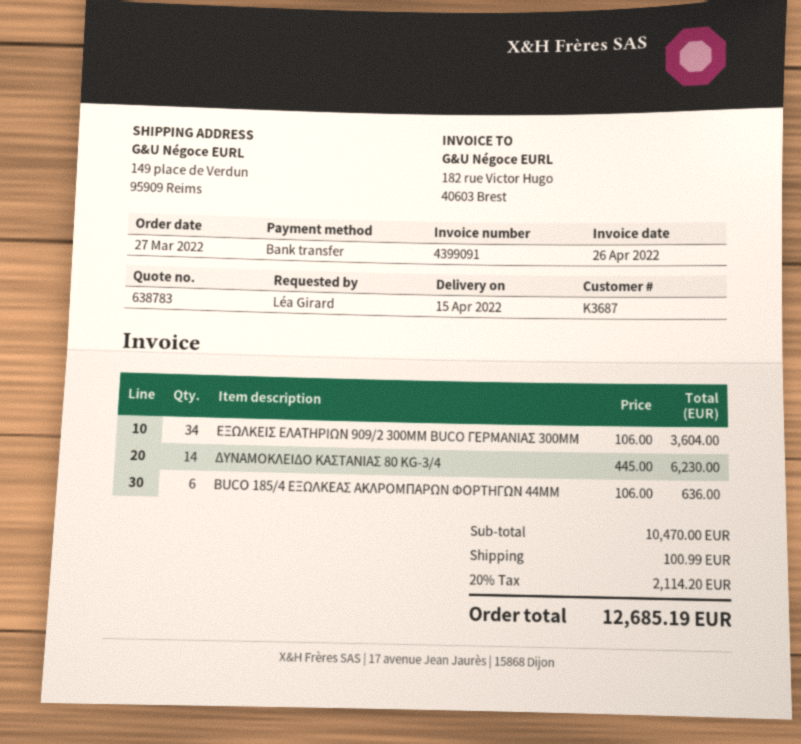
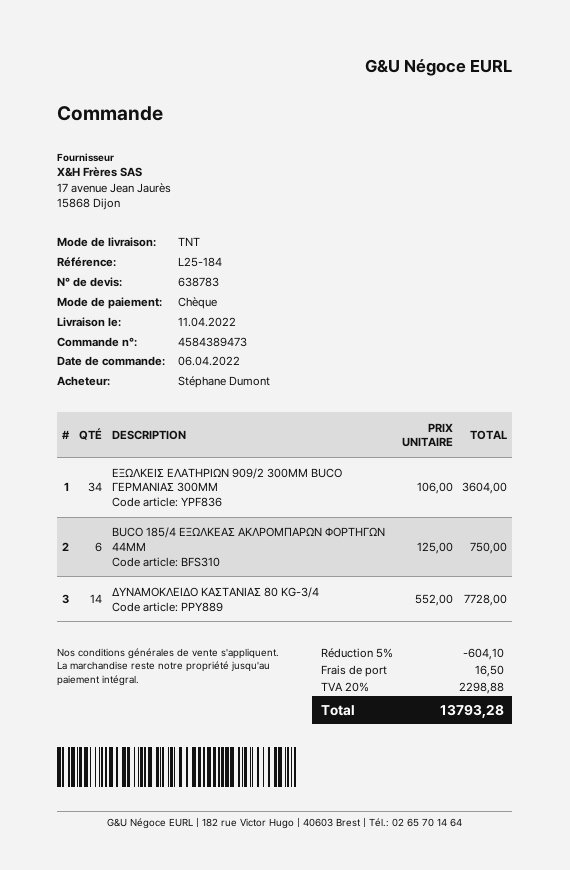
order date: 2022-03-27 -> 2022-04-06
delivery date: 2022-04-15 -> 2022-04-11
ordered by: Léa Girard -> Stéphane Dumont
payment method: bank transfer -> cheque
ΔΥΝΑΜΟΚΛΕΙΔΟ ΚΑΣΤΑΝΙΑΣ 80 KG-3/4: 14 x 445.00 = 6230.00 -> 14 x 552.00 = 7728.00
BUCO 185/4 ΕΞΩΛΚΕΑΣ ΑΚΛΡΟΜΠΑΡΩΝ ΦΟΡΤΗΓΩΝ 44ΜΜ: 6 x 106.00 = 636.00 -> 6 x 125.00 = 750.00
discount: none -> 5% = 604.10
shipping: 100.99 -> 16.50
tax: 20% = 2114.20 -> 20% = 2298.88
total: 12685.19 -> 13793.28

